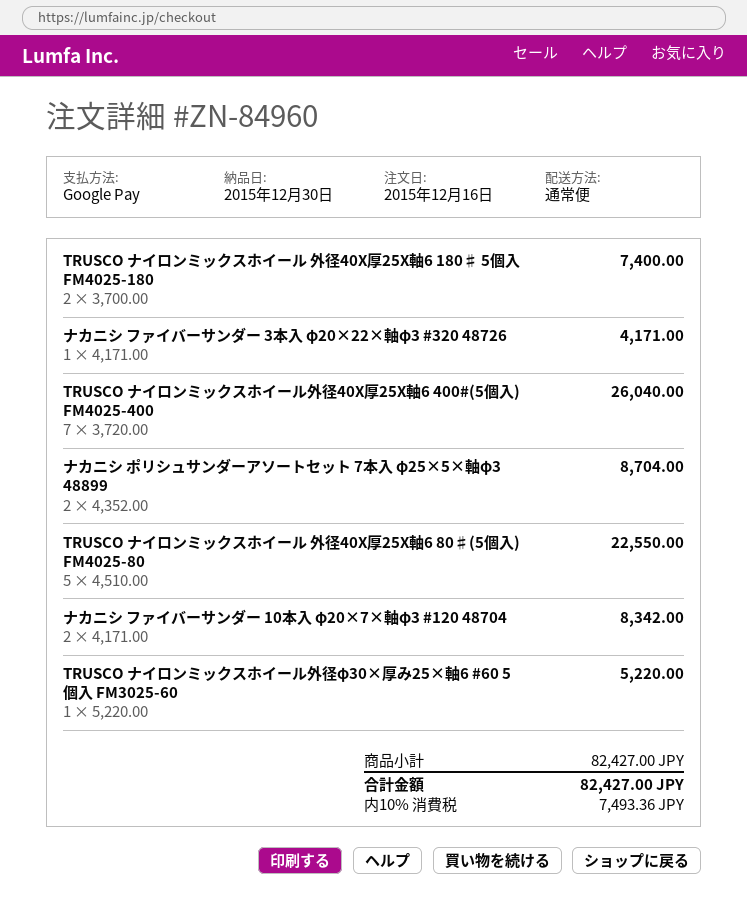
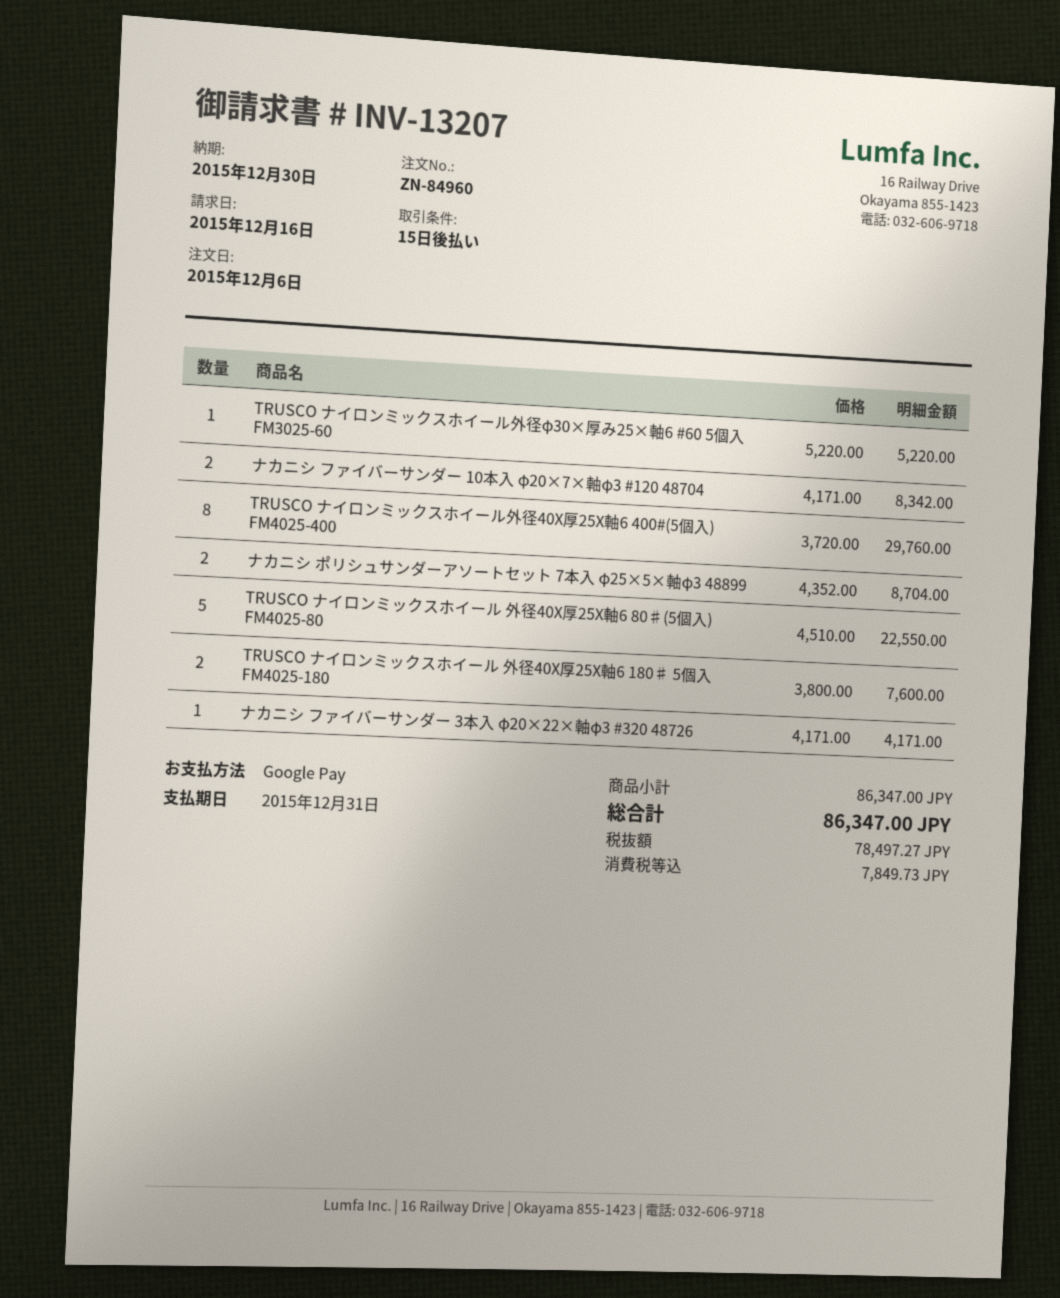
order date: 2015-12-16 -> 2015-12-06
TRUSCO ナイロンミックスホイール 外径40X厚25X軸6 180♯ 5個入 FM4025-180: 2 x 3700.00 = 7400.00 -> 2 x 3800.00 = 7600.00
TRUSCO ナイロンミックスホイール外径40X厚25X軸6 400#(5個入) FM4025-400: 7 x 3720.00 = 26040.00 -> 8 x 3720.00 = 29760.00
subtotal: 82427.00 -> 86347.00
tax: 7493.36 -> 7849.73
total: 82427.00 -> 86347.00

